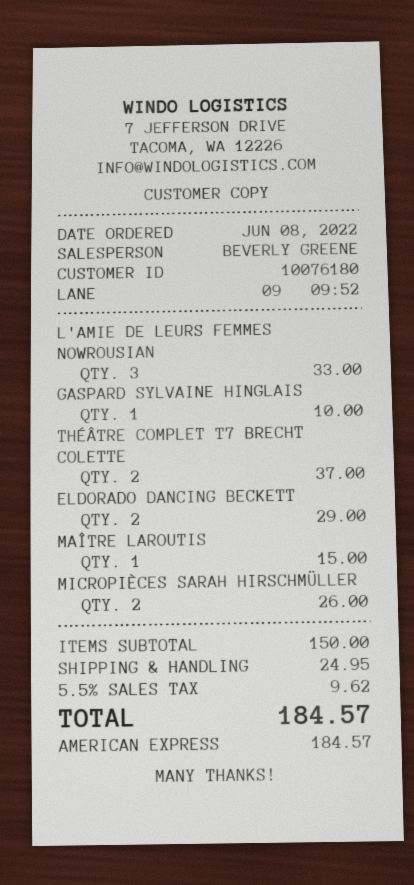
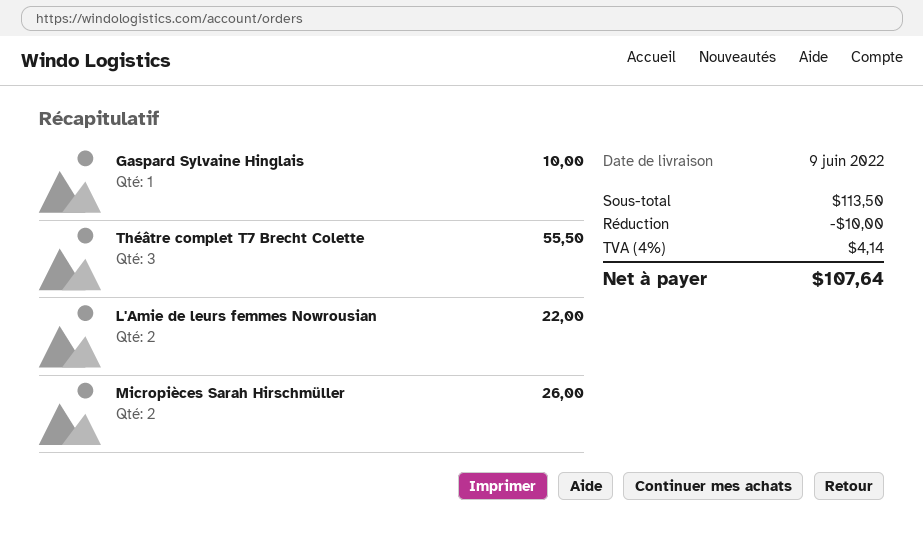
L'AMIE DE LEURS FEMMES NOWROUSIAN: 3 for 33.00 -> 2 for 22.00
THÉÂTRE COMPLET T7 BRECHT COLETTE: 2 for 37.00 -> 3 for 55.50
ELDORADO DANCING BECKETT: 2 for 29.00 -> none
MAÎTRE LAROUTIS: 1 for 15.00 -> none
subtotal: 150.00 -> 113.50
discount: none -> 10.00
shipping: 24.95 -> none
tax: 5.5% = 9.62 -> 4% = 4.14
total: 184.57 -> 107.64

